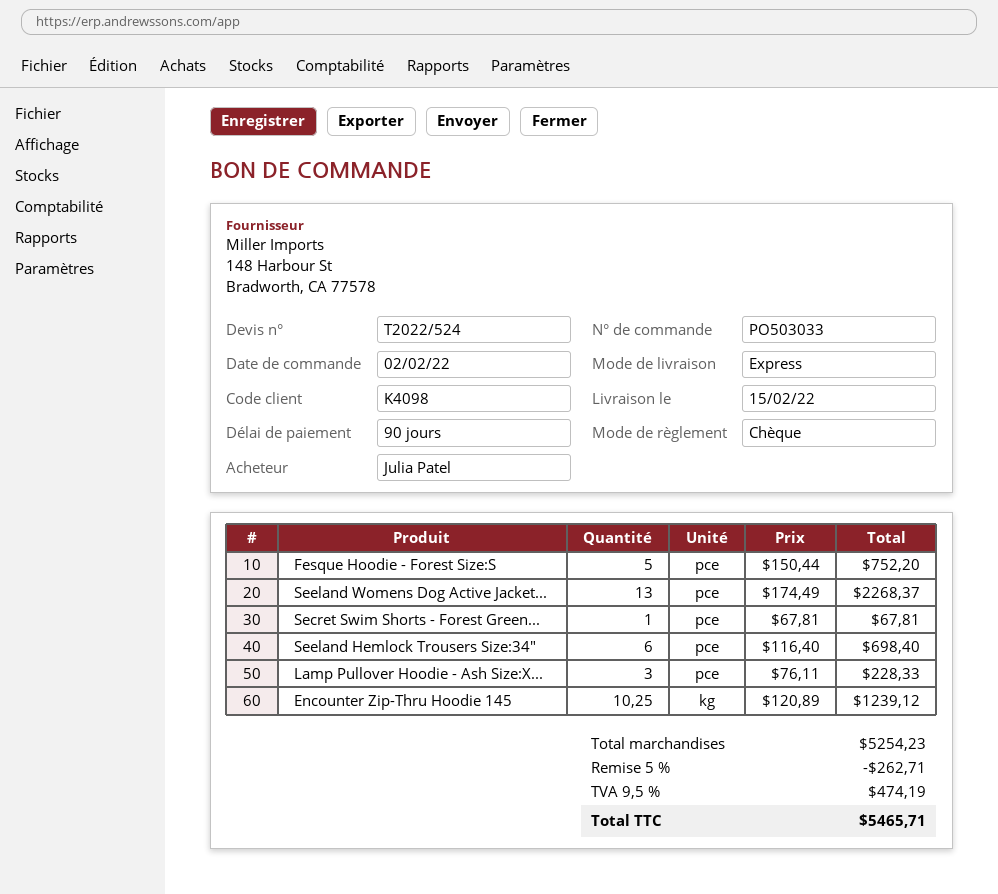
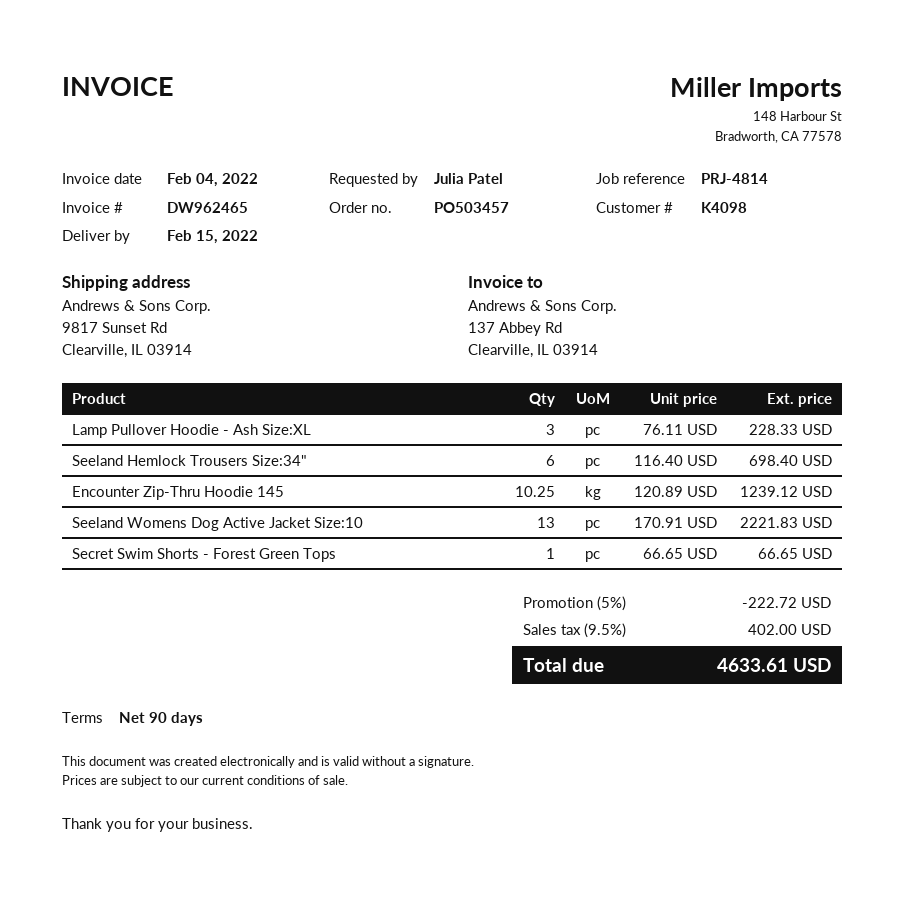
order number: PO503033 -> PO503457
Fesque Hoodie - Forest Size:S: 5 x 150.44 = 752.20 -> none
Seeland Womens Dog Active Jacket...: 13 x 174.49 = 2268.37 -> 13 x 170.91 = 2221.83
Secret Swim Shorts - Forest Green...: 1 x 67.81 = 67.81 -> 1 x 66.65 = 66.65
discount: 5% = 262.71 -> 5% = 222.72
tax: 9.5% = 474.19 -> 9.5% = 402.00
total: 5465.71 -> 4633.61

